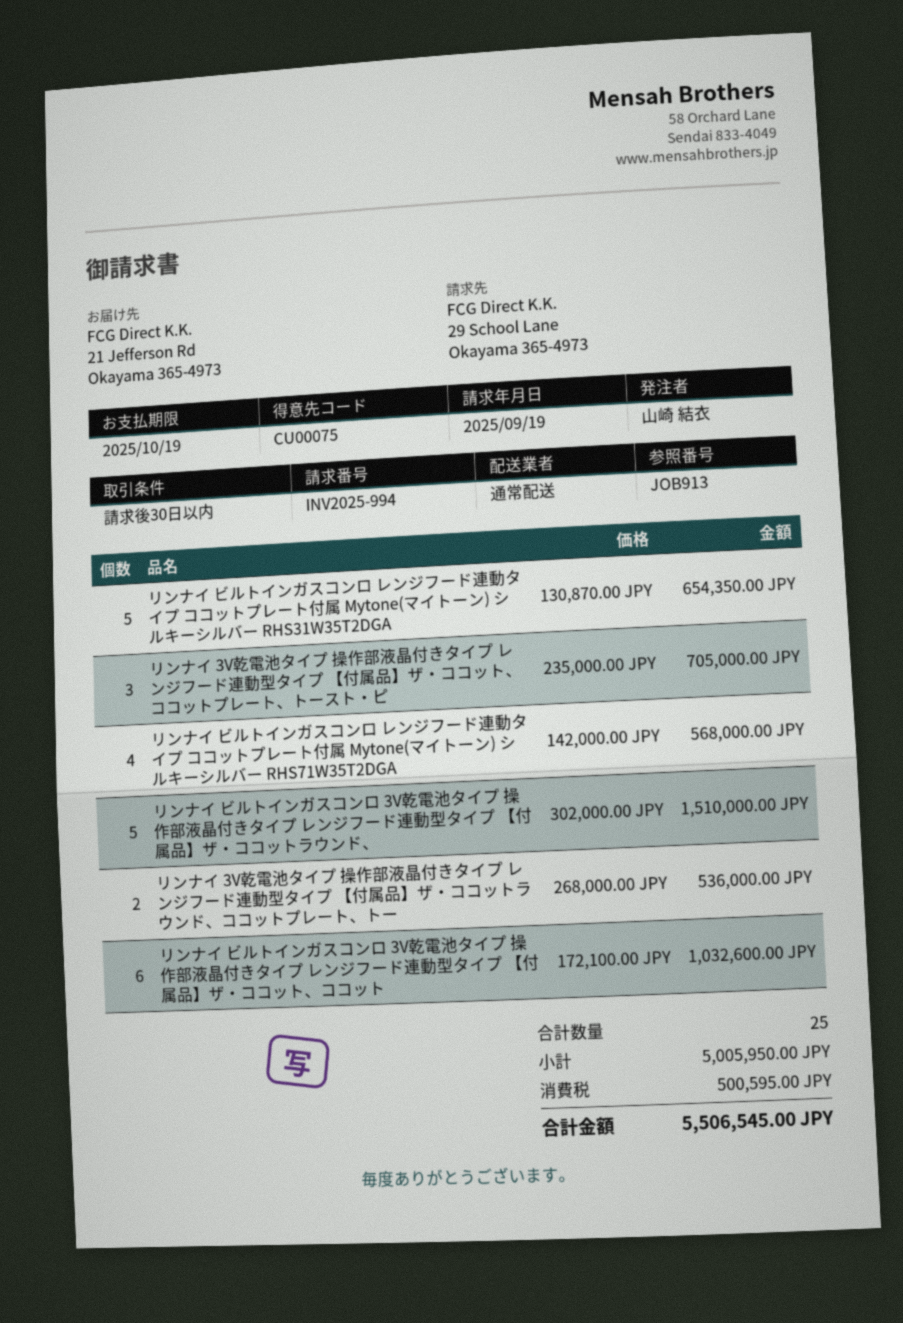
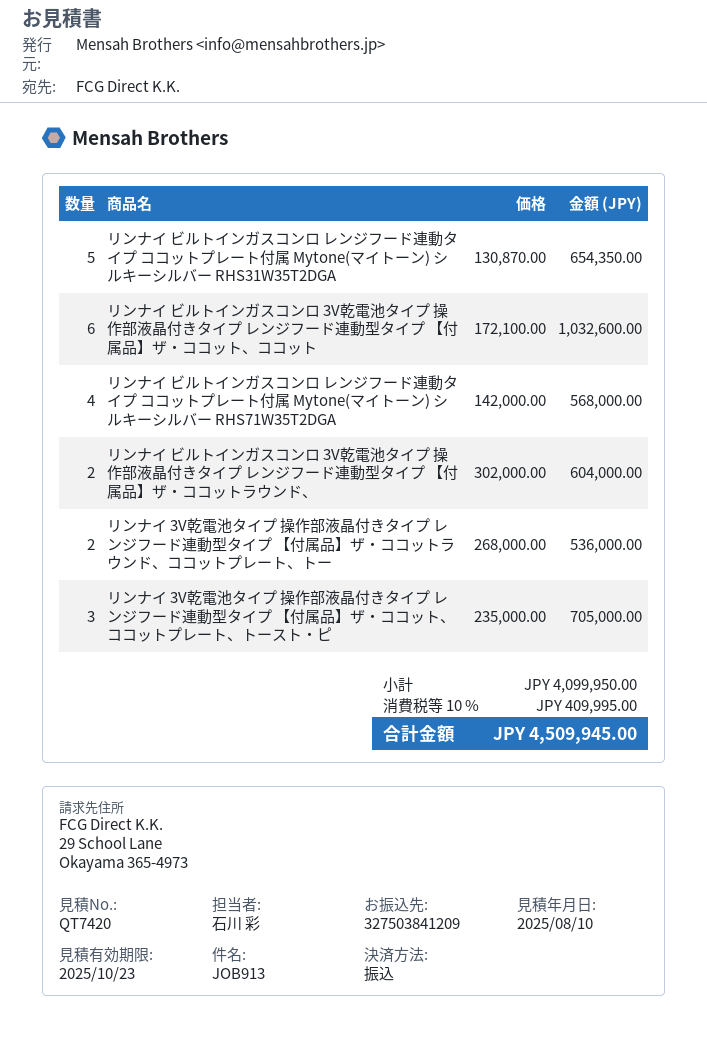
リンナイ ビルトインガスコンロ 3V乾電池タイプ 操作部液晶付きタイプ レンジフード連動型タイプ 【付属品】ザ・ココットラウンド、: 5 x 302000.00 = 1510000.00 -> 2 x 302000.00 = 604000.00
subtotal: 5005950.00 -> 4099950.00
tax: 500595.00 -> 409995.00
total: 5506545.00 -> 4509945.00

